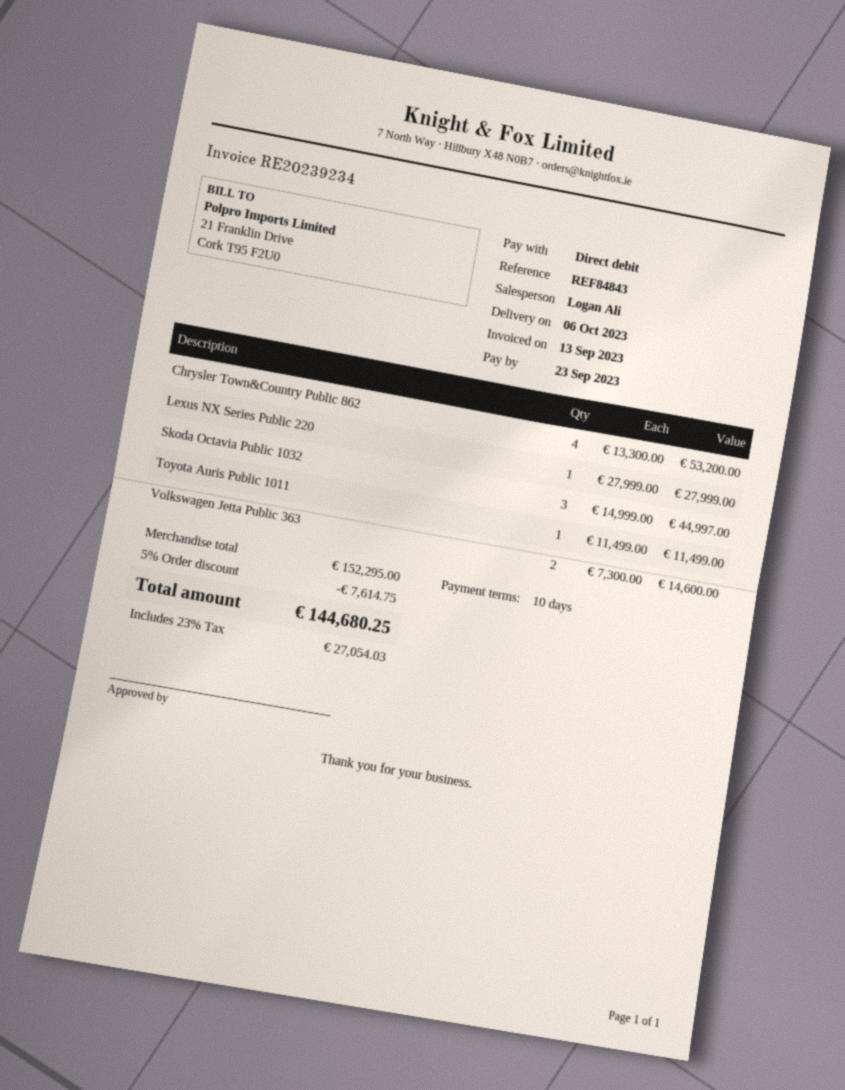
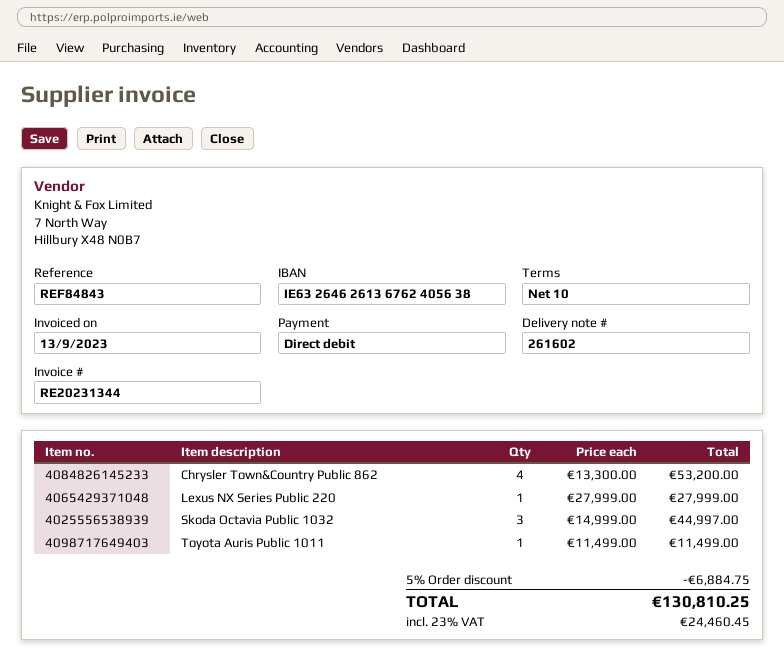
invoice number: RE20239234 -> RE20231344
Volkswagen Jetta Public 363: 2 x 7300.00 = 14600.00 -> none
discount: 5% = 7614.75 -> 5% = 6884.75
tax: 23% = 27054.03 -> 23% = 24460.45
total: 144680.25 -> 130810.25

